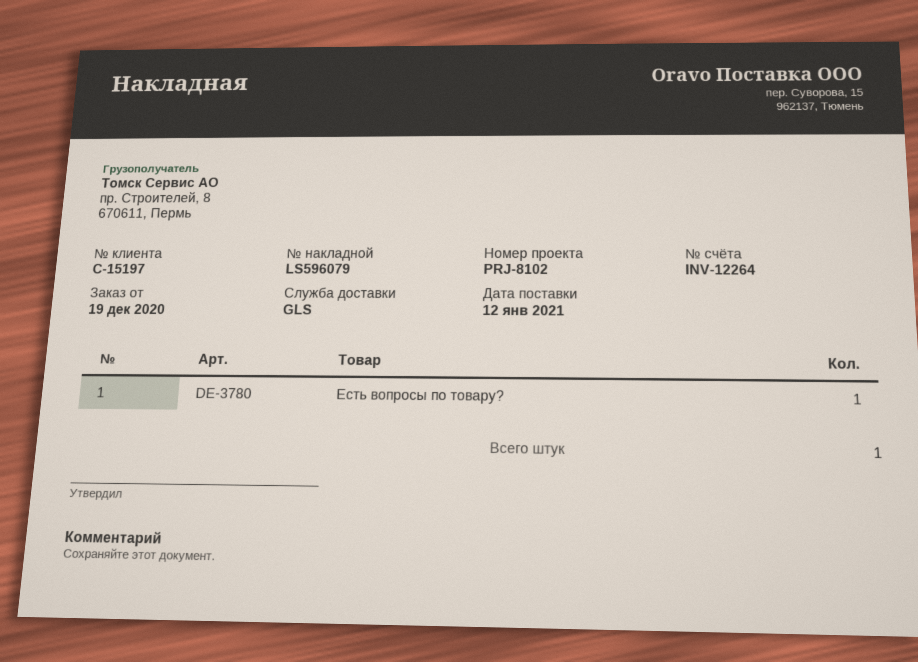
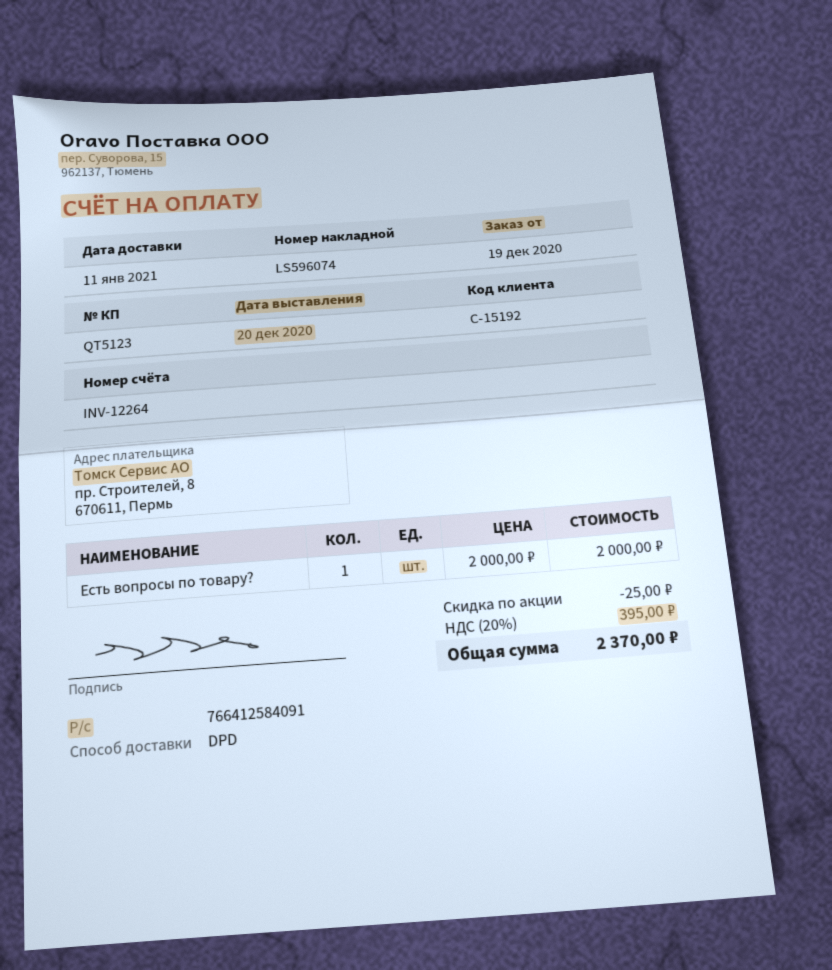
delivery note number: LS596079 -> LS596074
delivery date: 2021-01-12 -> 2021-01-11
customer number: C-15197 -> C-15192
shipping method: GLS -> DPD

